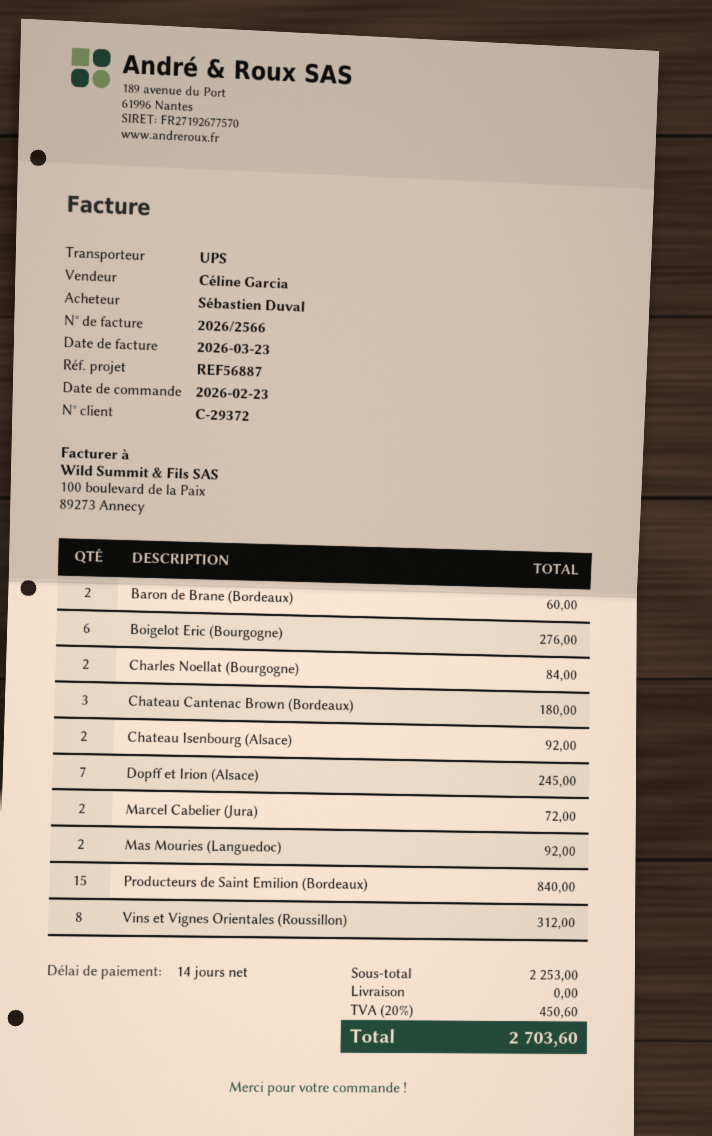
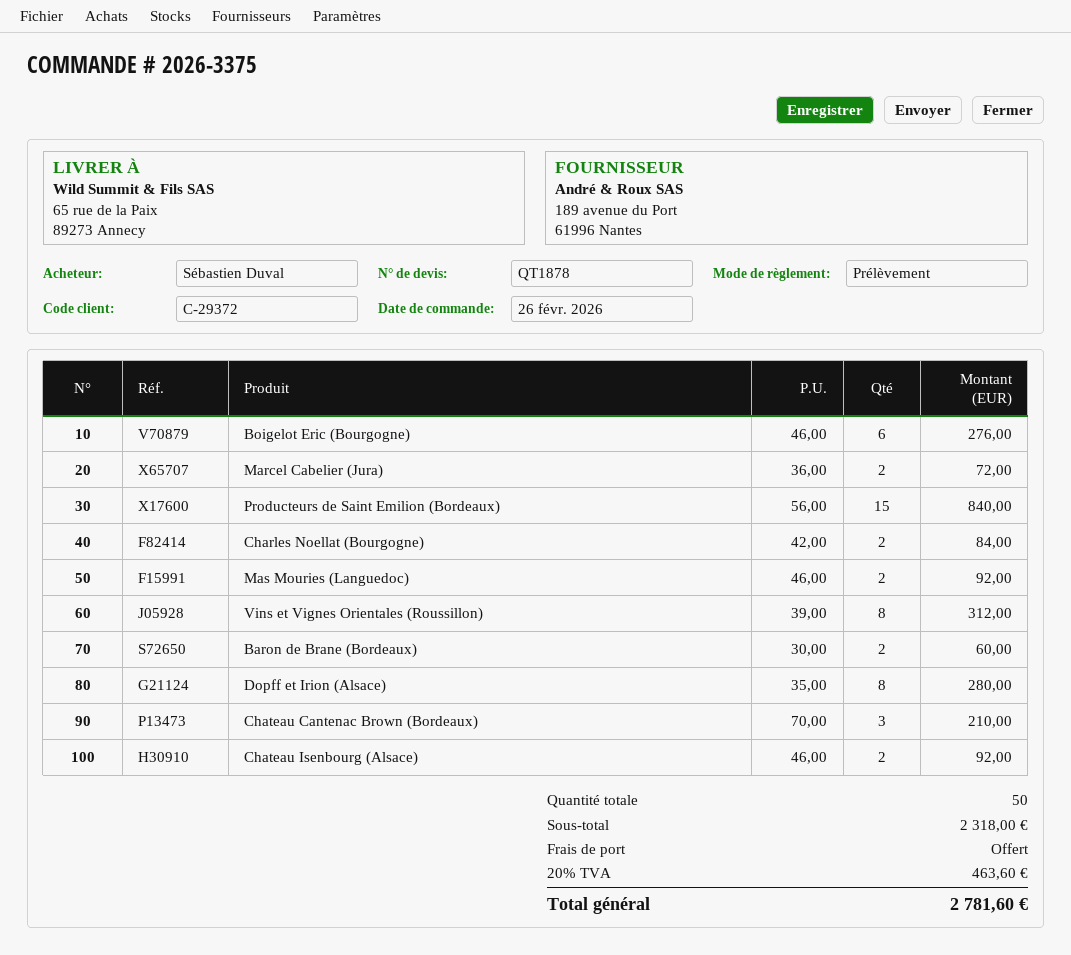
order date: 2026-02-23 -> 2026-02-26
Chateau Cantenac Brown (Bordeaux): 3 for 180.00 -> 3 for 210.00
Dopff et Irion (Alsace): 7 for 245.00 -> 8 for 280.00
subtotal: 2253.00 -> 2318.00
tax: 20% = 450.60 -> 20% = 463.60
total: 2703.60 -> 2781.60

